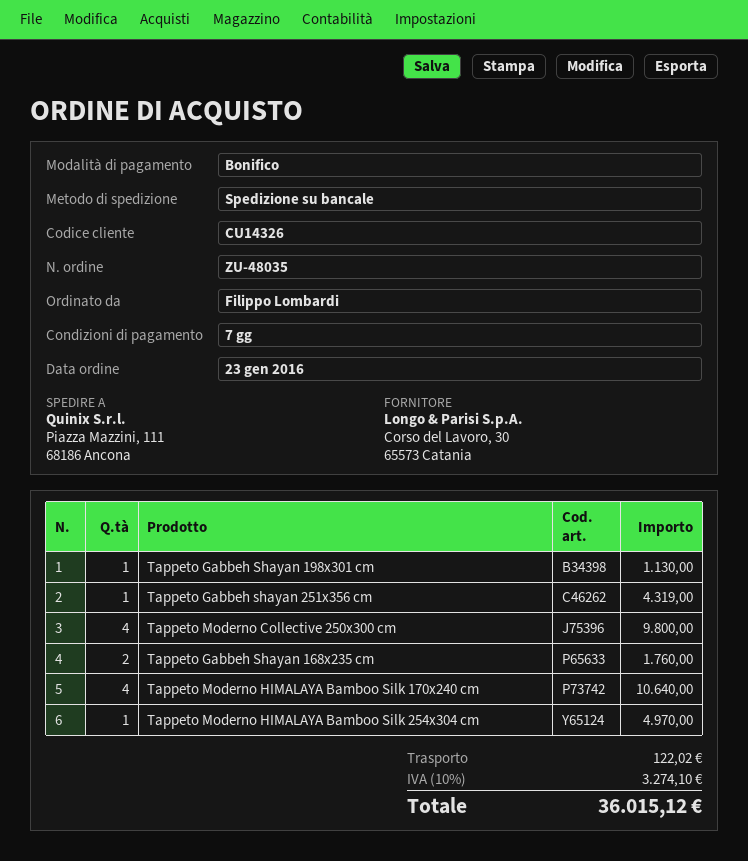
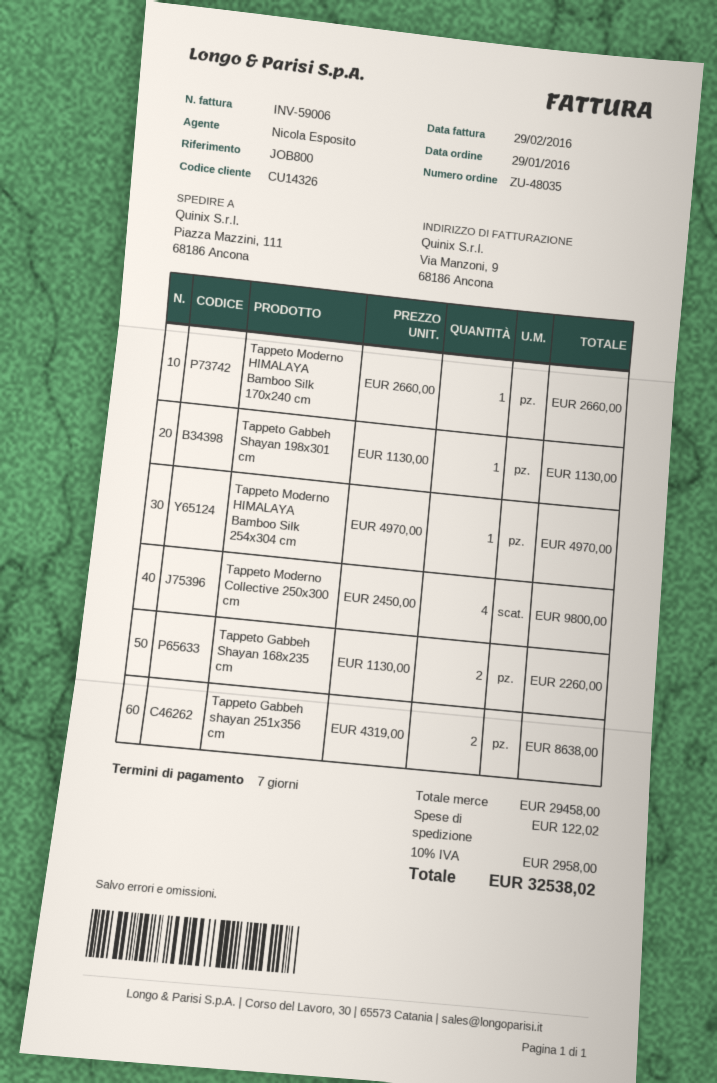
order date: 2016-01-23 -> 2016-01-29
Tappeto Gabbeh shayan 251x356 cm: 1 for 4319.00 -> 2 for 8638.00
Tappeto Gabbeh Shayan 168x235 cm: 2 for 1760.00 -> 2 for 2260.00
Tappeto Moderno HIMALAYA Bamboo Silk 170x240 cm: 4 for 10640.00 -> 1 for 2660.00
tax: 10% = 3274.10 -> 10% = 2958.00
total: 36015.12 -> 32538.02

